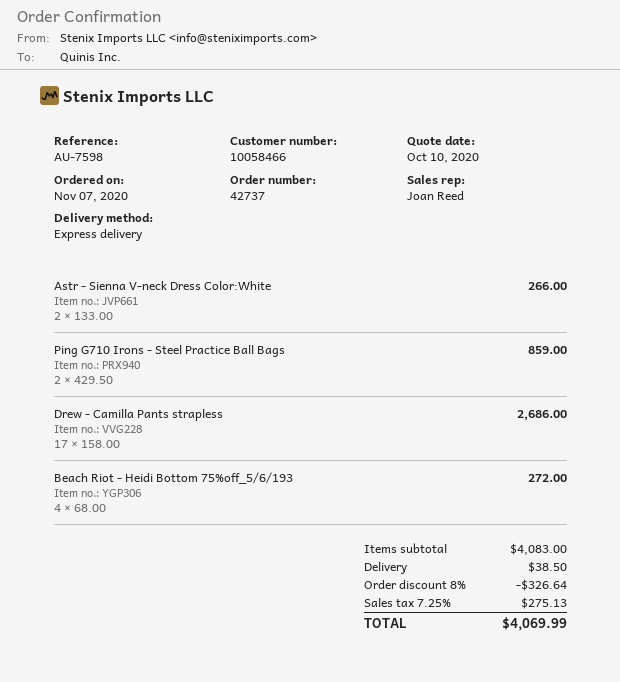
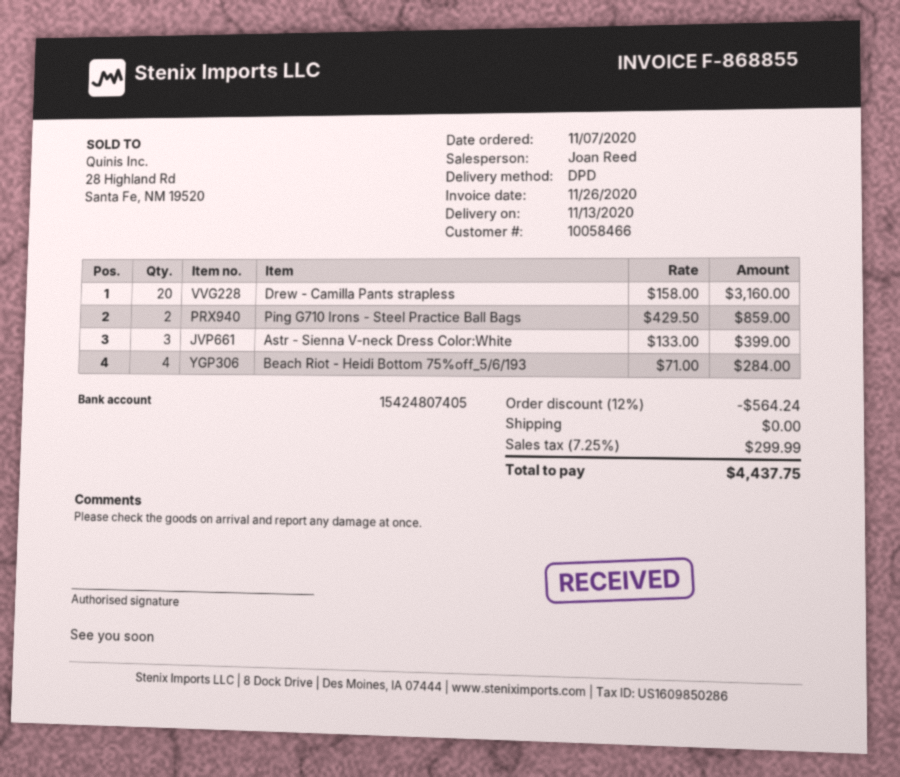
shipping method: express -> DPD
Astr - Sienna V-neck Dress Color:White: 2 x 133.00 = 266.00 -> 3 x 133.00 = 399.00
Drew - Camilla Pants strapless: 17 x 158.00 = 2686.00 -> 20 x 158.00 = 3160.00
Beach Riot - Heidi Bottom 75%off_5/6/193: 4 x 68.00 = 272.00 -> 4 x 71.00 = 284.00
discount: 8% = 326.64 -> 12% = 564.24
shipping: 38.50 -> 0.00
tax: 7.25% = 275.13 -> 7.25% = 299.99
total: 4069.99 -> 4437.75

